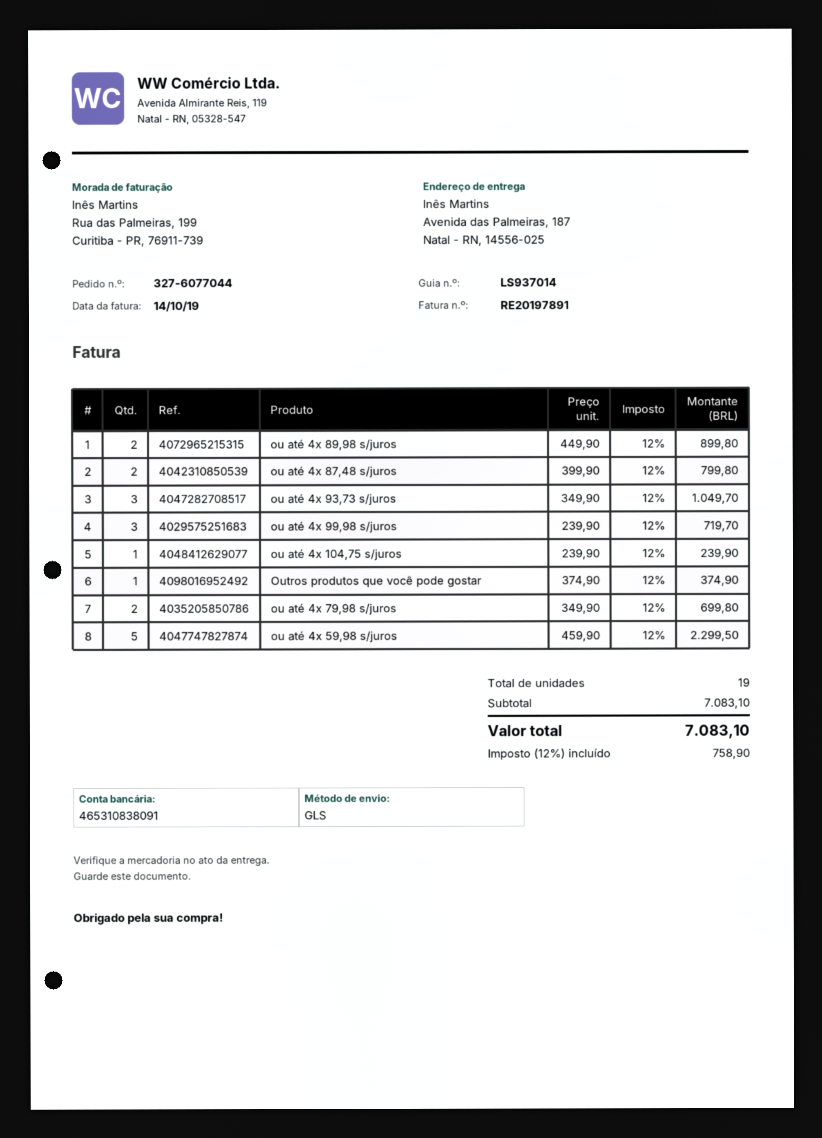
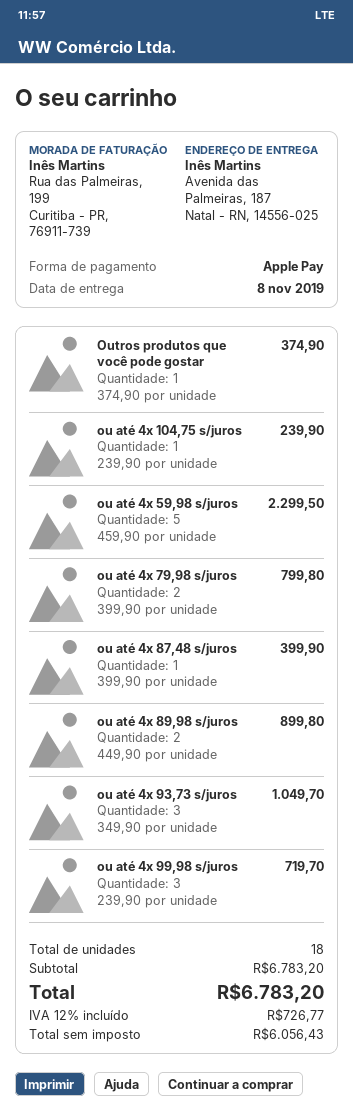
ou até 4x 87,48 s/juros: 2 x 399.90 = 799.80 -> 1 x 399.90 = 399.90
ou até 4x 79,98 s/juros: 2 x 349.90 = 699.80 -> 2 x 399.90 = 799.80
total quantity: 19 -> 18
subtotal: 7083.10 -> 6783.20
tax: 12% = 758.90 -> 12% = 726.77
total: 7083.10 -> 6783.20

